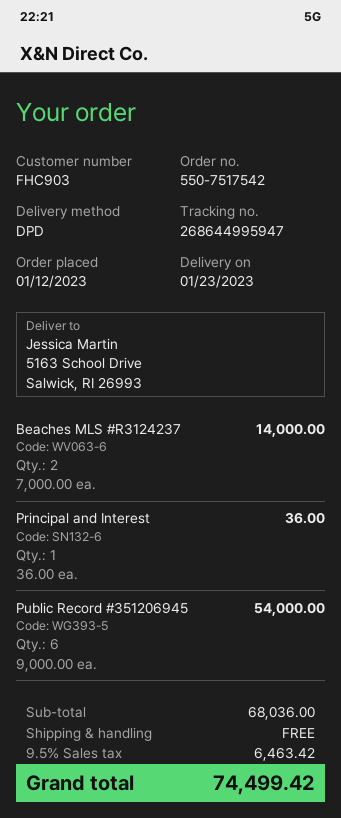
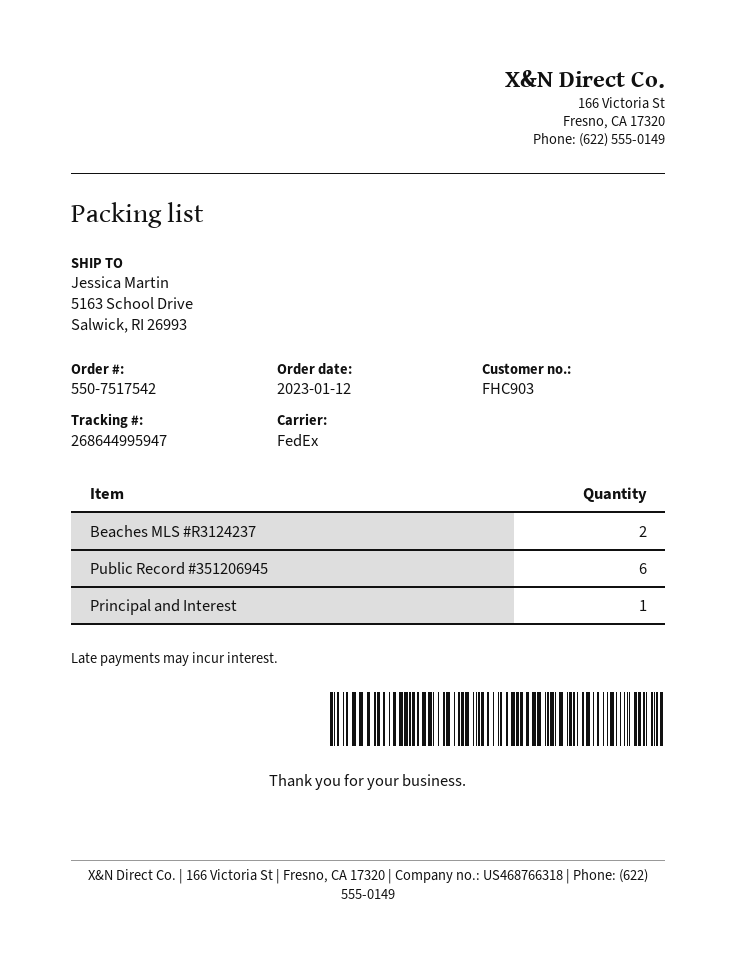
shipping method: DPD -> FedEx

